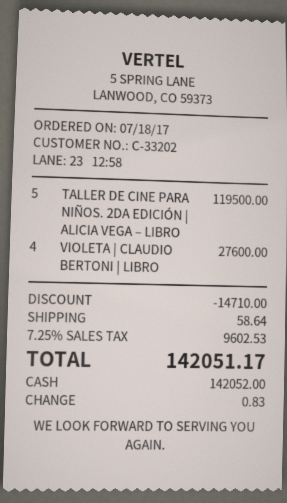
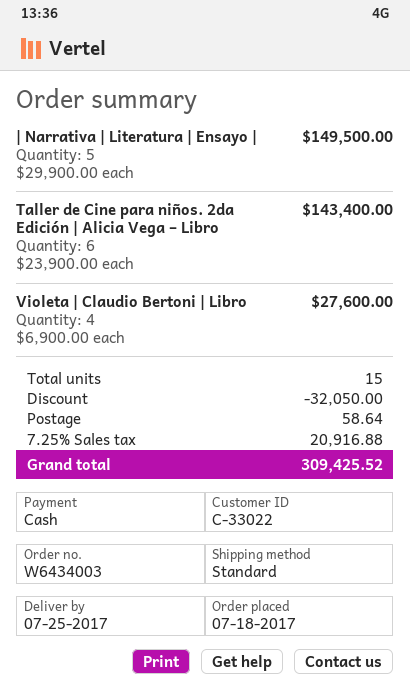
customer number: C-33202 -> C-33022
TALLER DE CINE PARA NIÑOS. 2DA EDICIÓN | ALICIA VEGA – LIBRO: 5 for 119500.00 -> 6 for 143400.00
| Narrativa | Literatura | Ensayo |: none -> 5 for 149500.00
discount: 14710.00 -> 32050.00
tax: 7.25% = 9602.53 -> 7.25% = 20916.88
total: 142051.17 -> 309425.52

